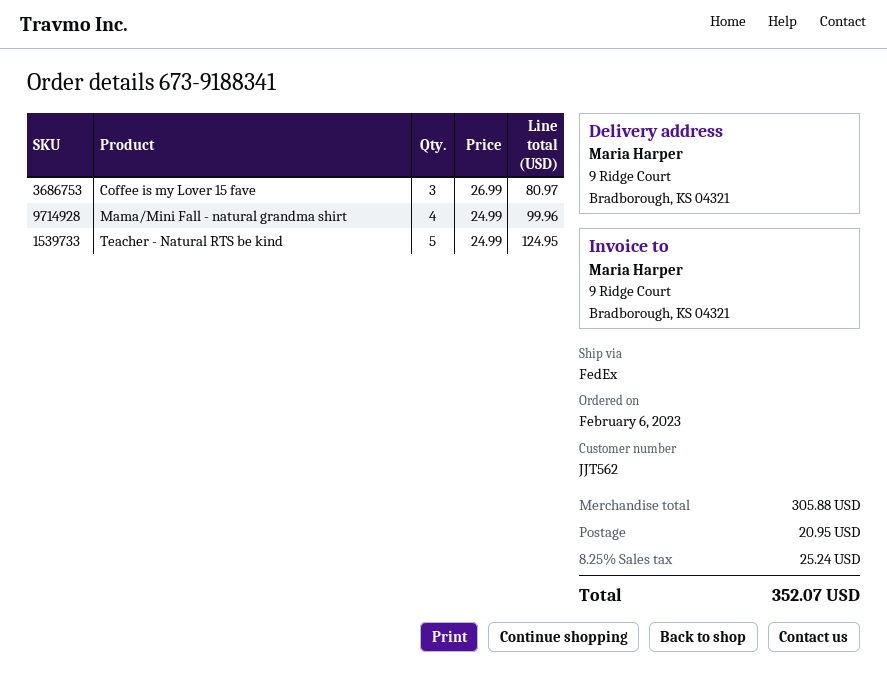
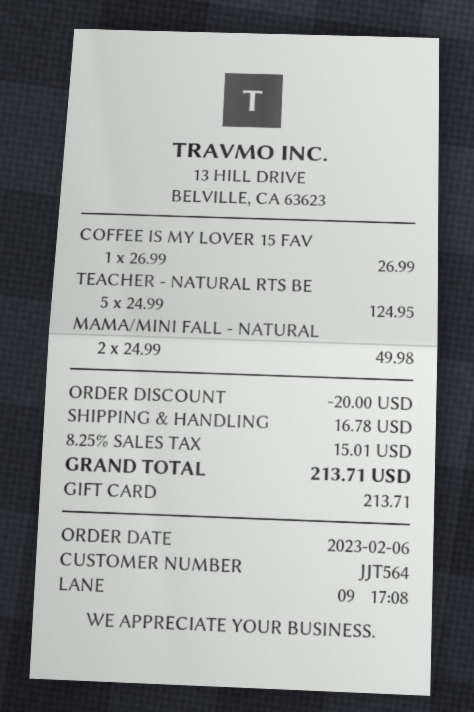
customer number: JJT562 -> JJT564
Coffee is my Lover 15 fave: 3 x 26.99 = 80.97 -> 1 x 26.99 = 26.99
Mama/Mini Fall - natural grandma shirt: 4 x 24.99 = 99.96 -> 2 x 24.99 = 49.98
discount: none -> 20.00
shipping: 20.95 -> 16.78
tax: 8.25% = 25.24 -> 8.25% = 15.01
total: 352.07 -> 213.71

